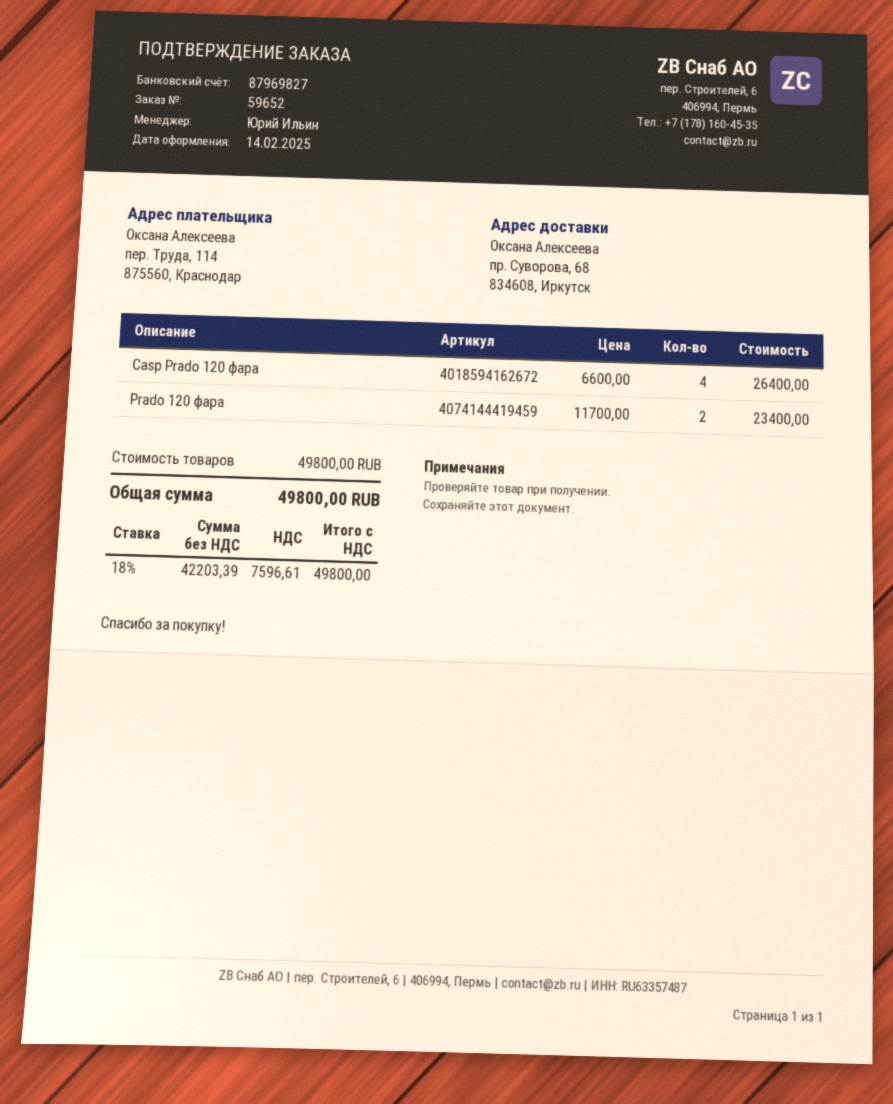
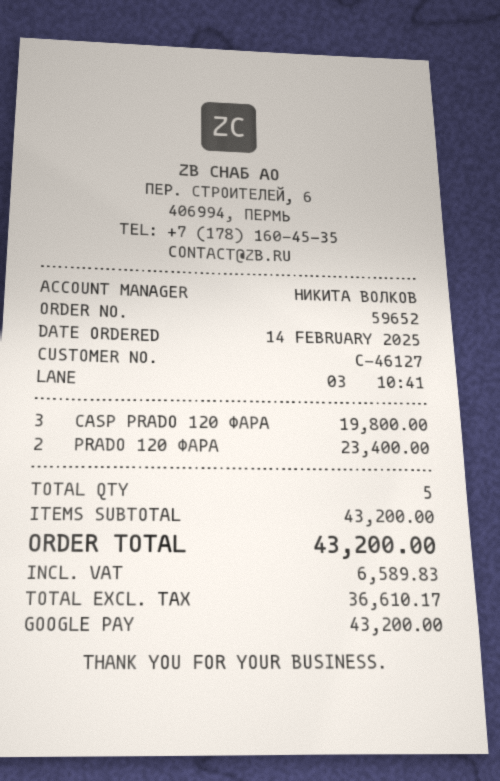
sales rep: Юрий Ильин -> НИКИТА ВОЛКОВ
Casp Prado 120 фара: 4 for 26400.00 -> 3 for 19800.00
subtotal: 49800.00 -> 43200.00
net: 42203.39 -> 36610.17
tax: 7596.61 -> 6589.83
total: 49800.00 -> 43200.00

